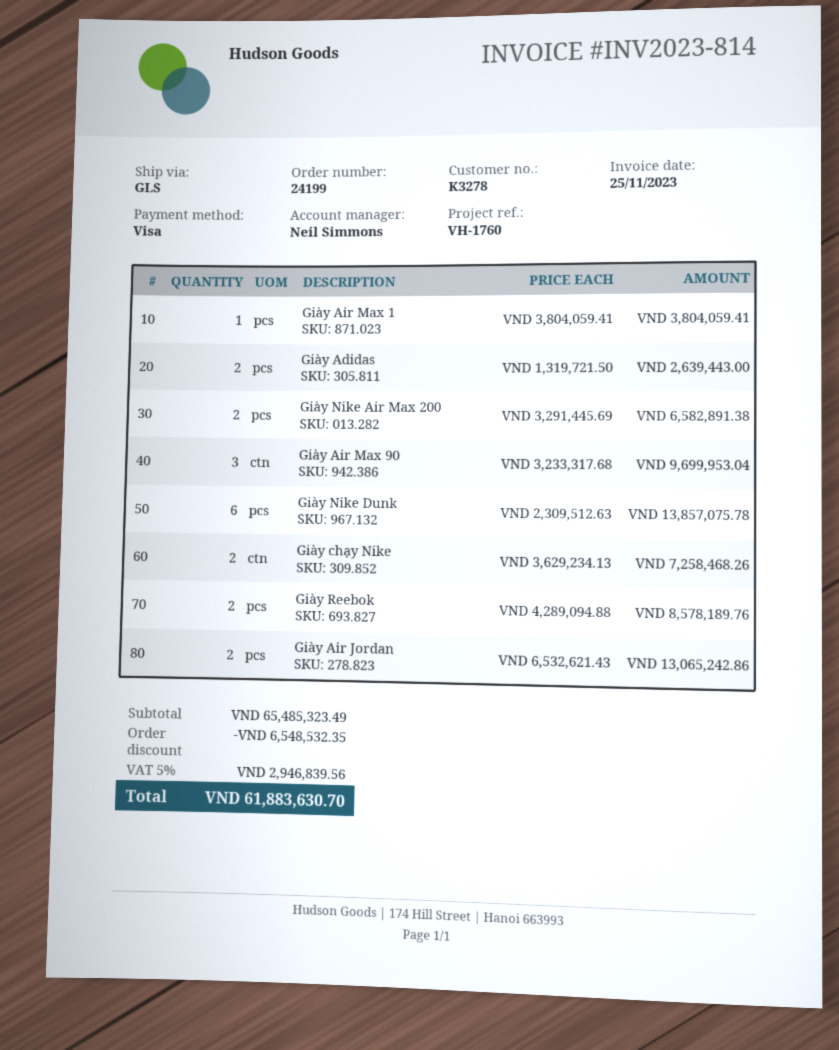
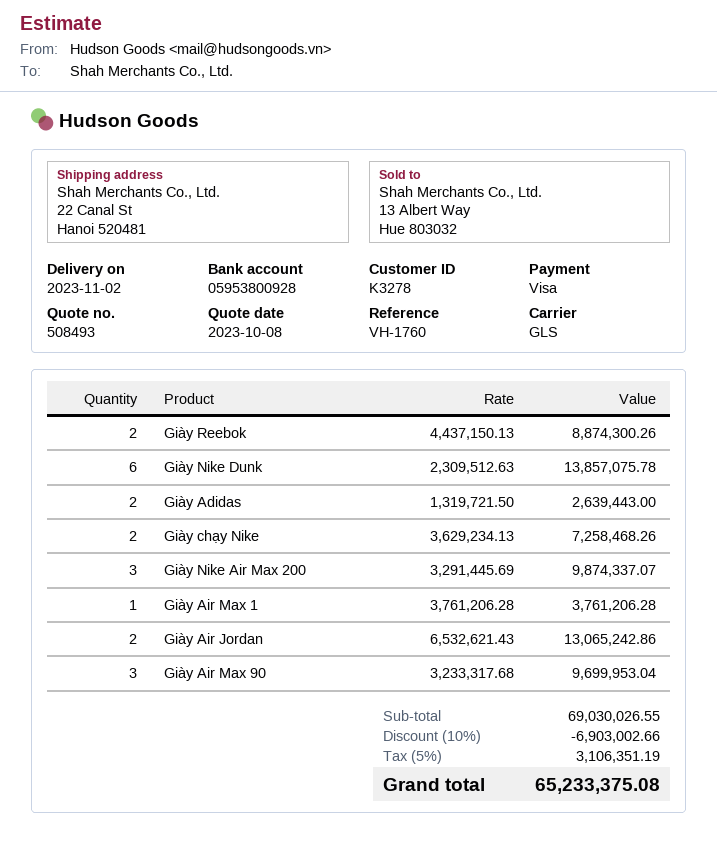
Giày Air Max 1: 1 x 3804059.41 = 3804059.41 -> 1 x 3761206.28 = 3761206.28
Giày Nike Air Max 200: 2 x 3291445.69 = 6582891.38 -> 3 x 3291445.69 = 9874337.07
Giày Reebok: 2 x 4289094.88 = 8578189.76 -> 2 x 4437150.13 = 8874300.26
subtotal: 65485323.49 -> 69030026.55
discount: 6548532.35 -> 6903002.66
tax: 5% = 2946839.56 -> 5% = 3106351.19
total: 61883630.70 -> 65233375.08

